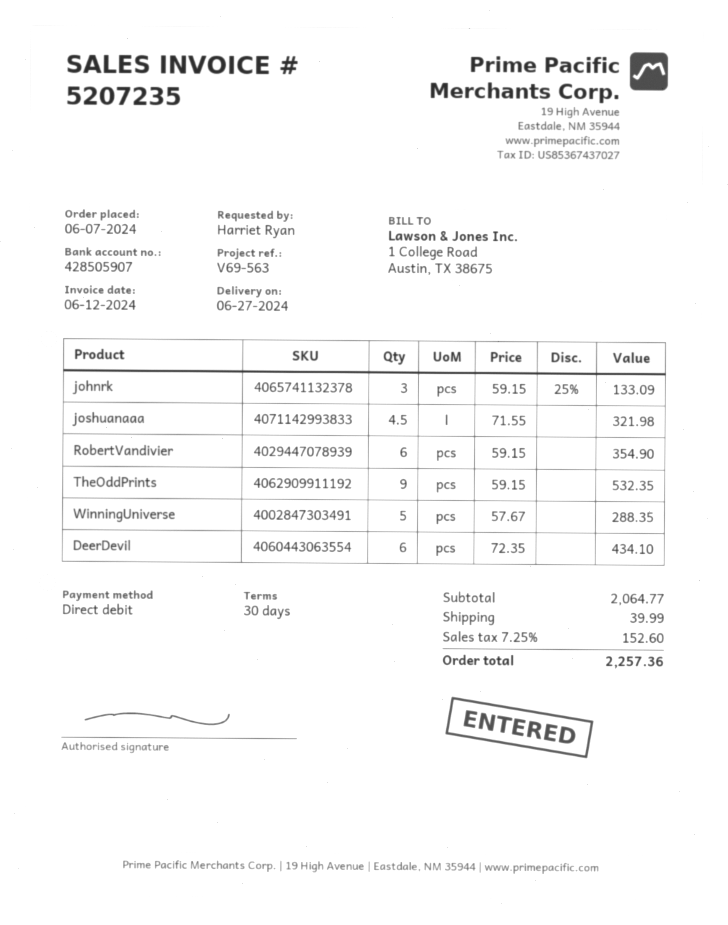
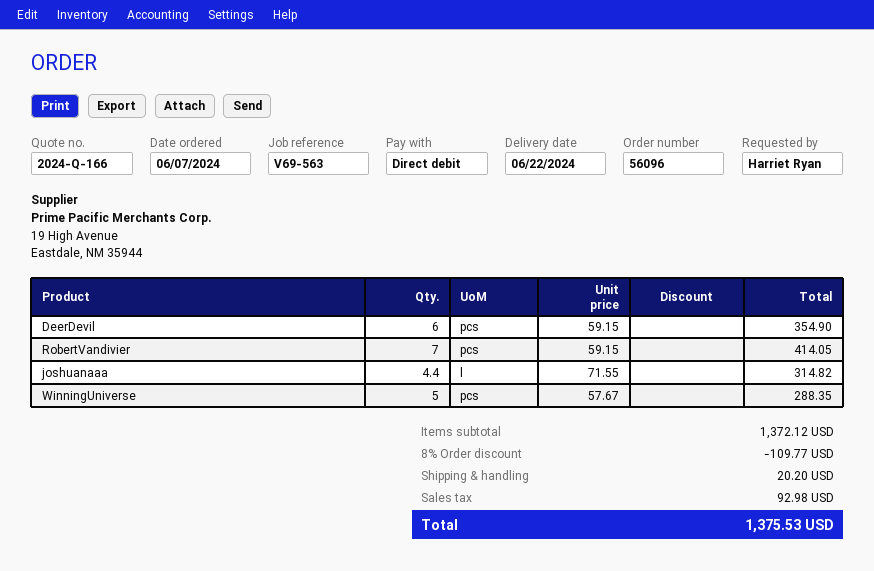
delivery date: 2024-06-27 -> 2024-06-22
johnrk: 3 x 59.15 - 25% = 133.09 -> none
joshuanaaa: 4.5 x 71.55 = 321.98 -> 4.4 x 71.55 = 314.82
RobertVandivier: 6 x 59.15 = 354.90 -> 7 x 59.15 = 414.05
TheOddPrints: 9 x 59.15 = 532.35 -> none
DeerDevil: 6 x 72.35 = 434.10 -> 6 x 59.15 = 354.90
subtotal: 2064.77 -> 1372.12
discount: none -> 8% = 109.77
shipping: 39.99 -> 20.20
tax: 152.60 -> 92.98
total: 2257.36 -> 1375.53

